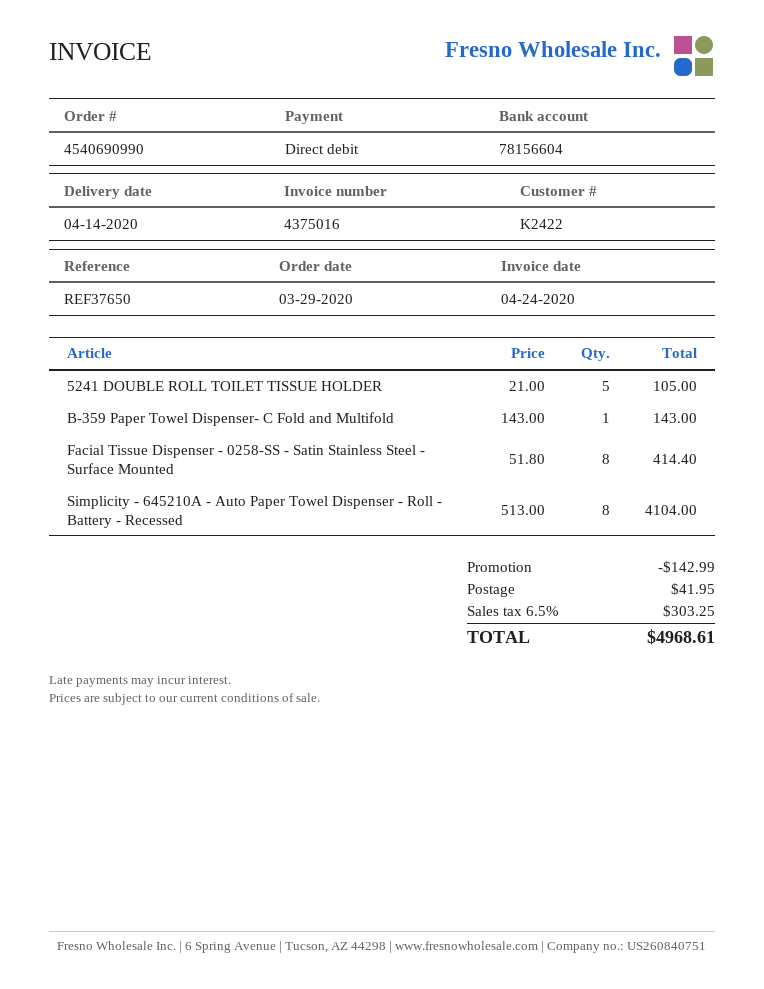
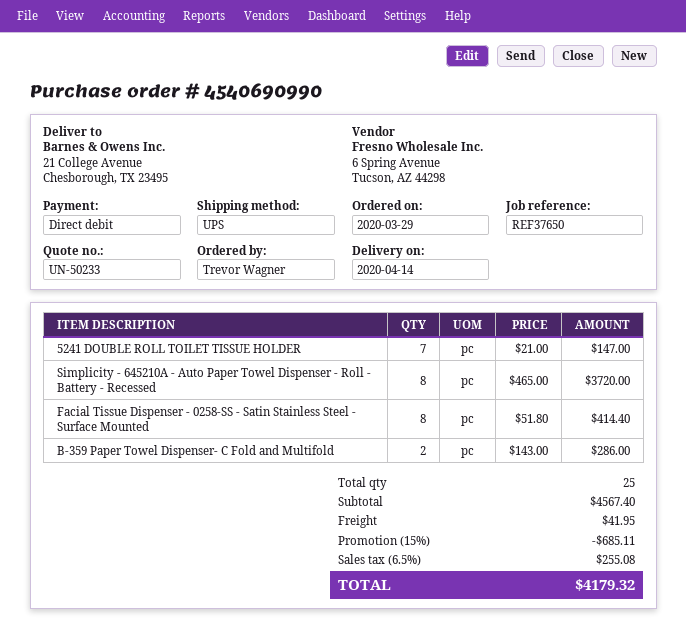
5241 DOUBLE ROLL TOILET TISSUE HOLDER: 5 x 21.00 = 105.00 -> 7 x 21.00 = 147.00
B-359 Paper Towel Dispenser- C Fold and Multifold: 1 x 143.00 = 143.00 -> 2 x 143.00 = 286.00
Simplicity - 645210A - Auto Paper Towel Dispenser - Roll - Battery - Recessed: 8 x 513.00 = 4104.00 -> 8 x 465.00 = 3720.00
discount: 142.99 -> 685.11
tax: 6.5% = 303.25 -> 6.5% = 255.08
total: 4968.61 -> 4179.32

